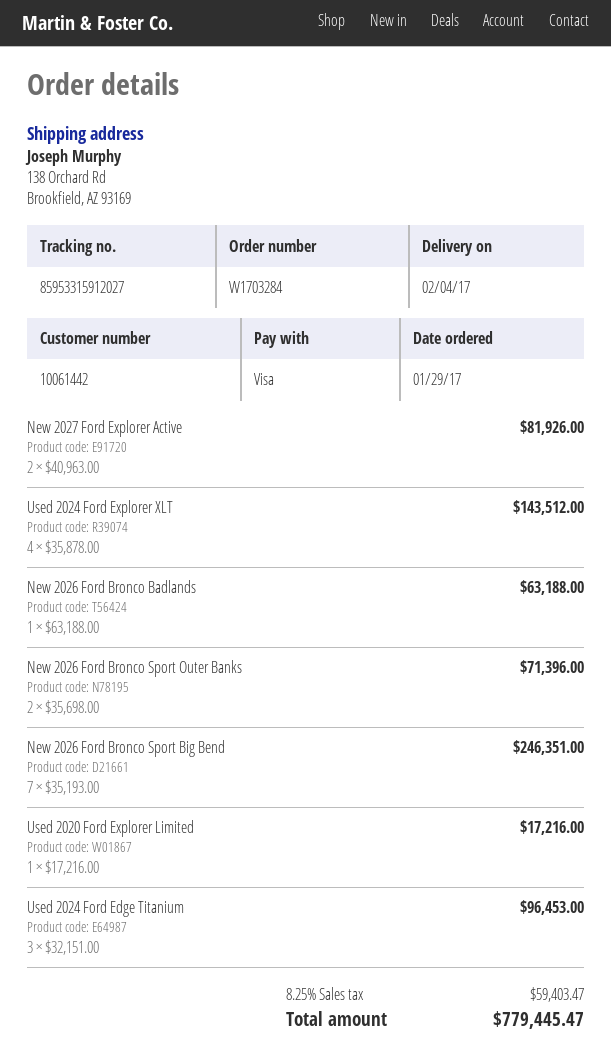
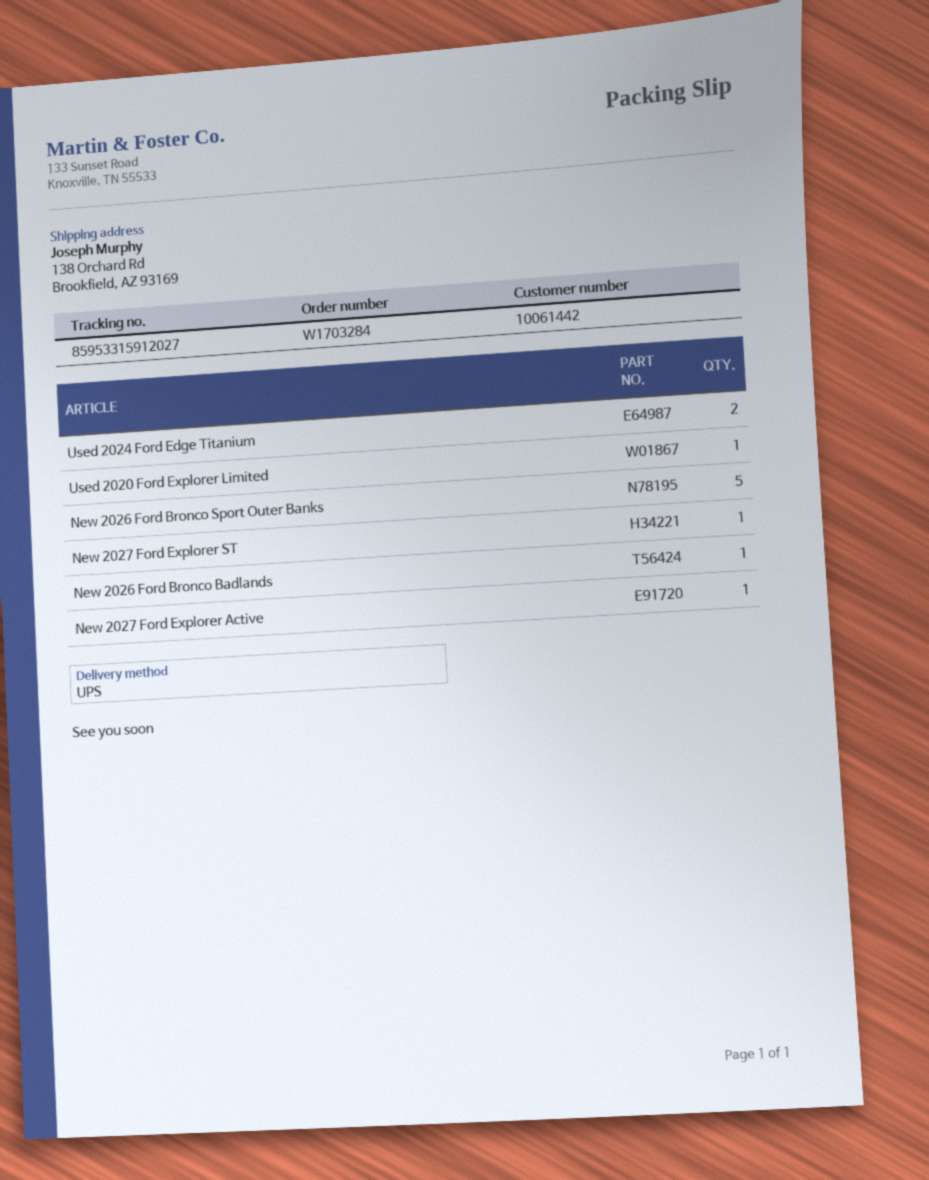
New 2027 Ford Explorer Active: 2 -> 1
Used 2024 Ford Explorer XLT: 4 -> none
New 2026 Ford Bronco Sport Outer Banks: 2 -> 5
New 2026 Ford Bronco Sport Big Bend: 7 -> none
Used 2024 Ford Edge Titanium: 3 -> 2
New 2027 Ford Explorer ST: none -> 1

